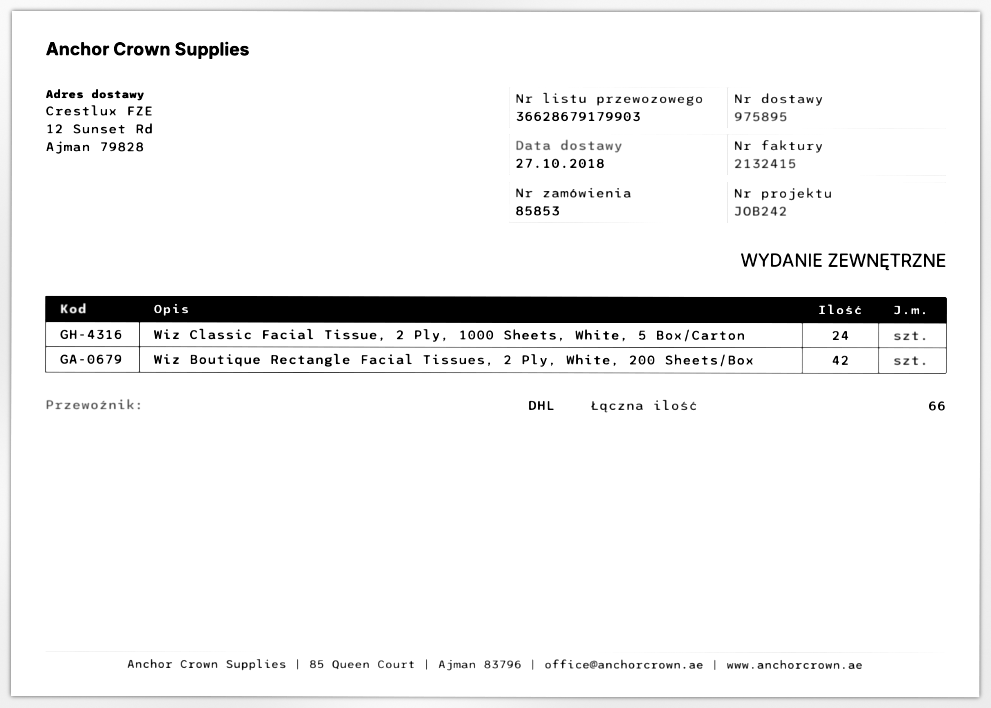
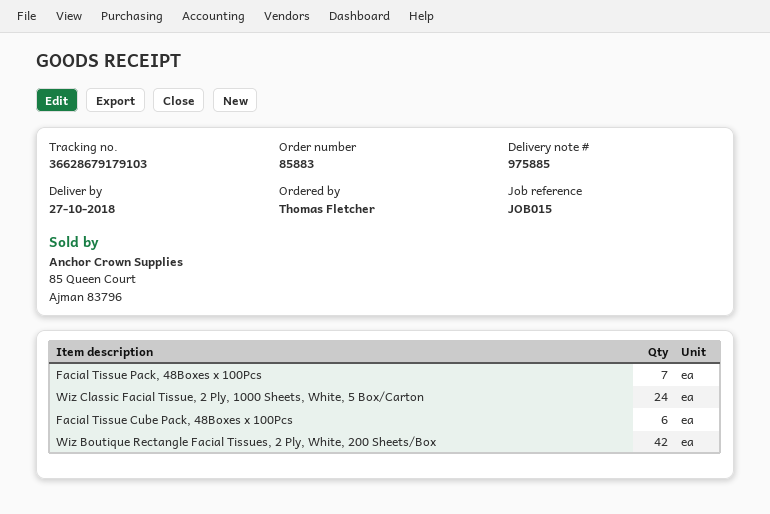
order number: 85853 -> 85883
delivery note number: 975895 -> 975885
reference: JOB242 -> JOB015
tracking number: 36628679179903 -> 36628679179103
Facial Tissue Pack, 48Boxes x 100Pcs: none -> 7
Facial Tissue Cube Pack, 48Boxes x 100Pcs: none -> 6

